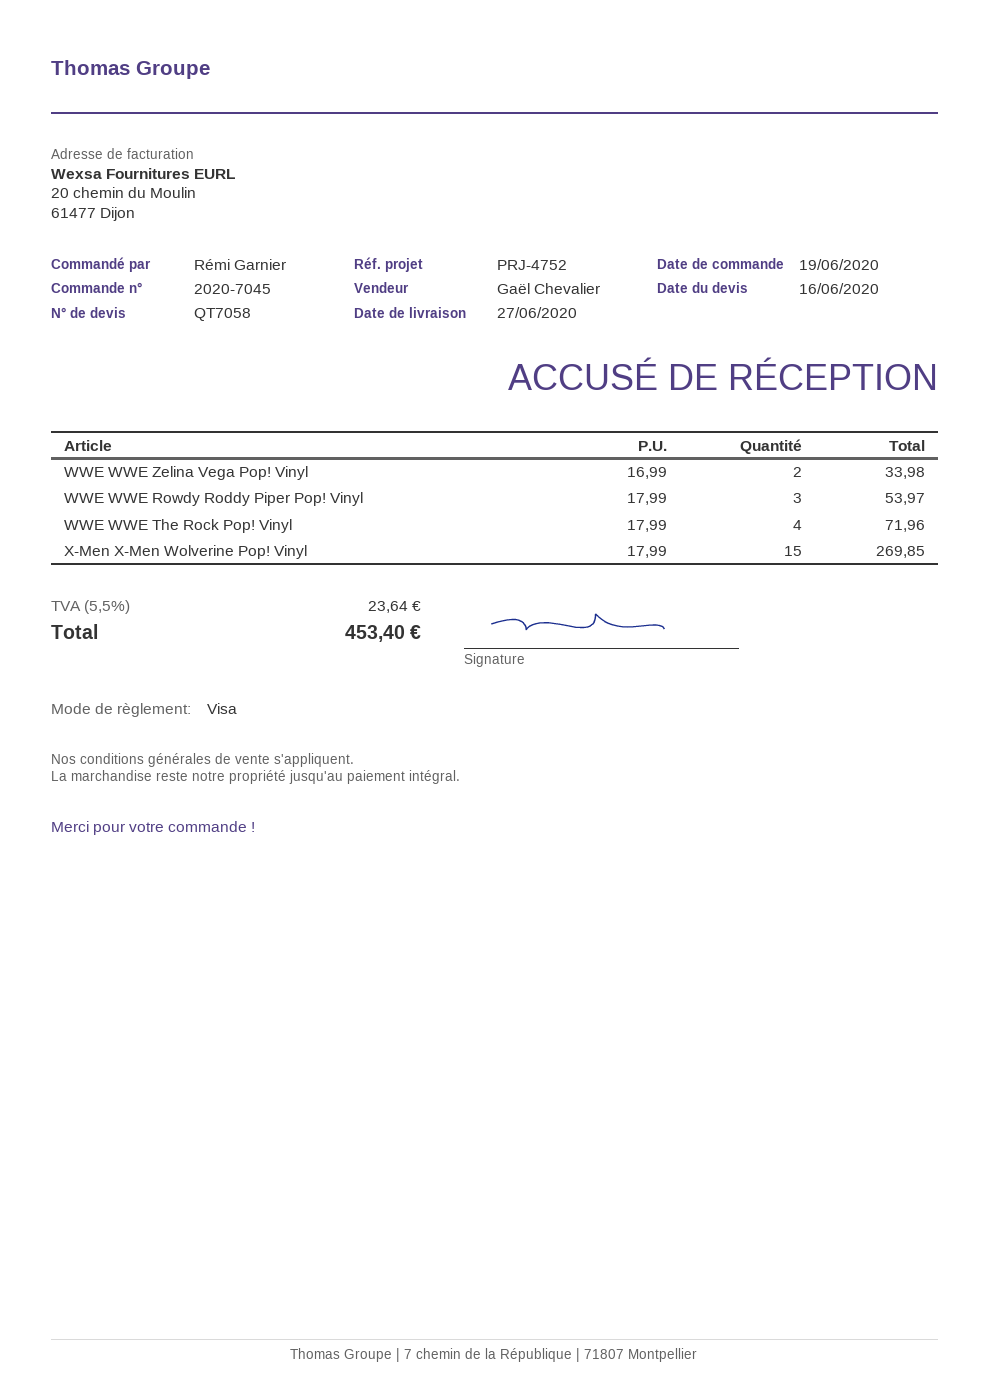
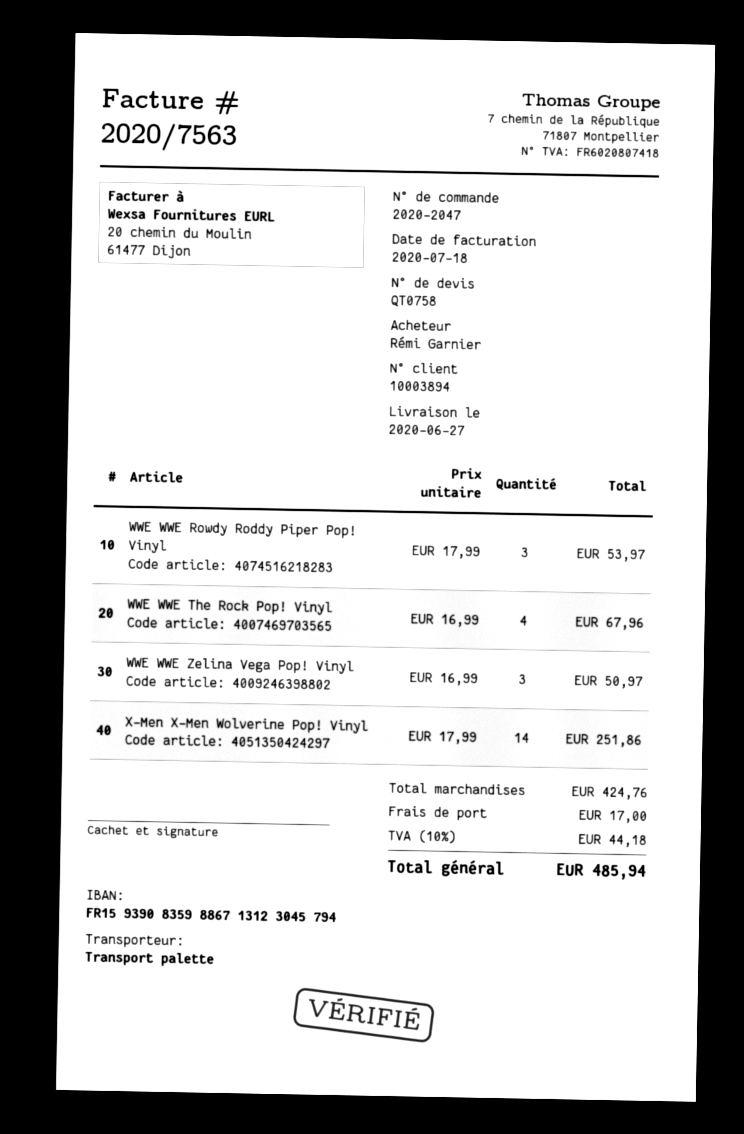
quote number: QT7058 -> QT0758
order number: 2020-7045 -> 2020-2047
WWE WWE Zelina Vega Pop! Vinyl: 2 x 16.99 = 33.98 -> 3 x 16.99 = 50.97
WWE WWE The Rock Pop! Vinyl: 4 x 17.99 = 71.96 -> 4 x 16.99 = 67.96
X-Men X-Men Wolverine Pop! Vinyl: 15 x 17.99 = 269.85 -> 14 x 17.99 = 251.86
shipping: none -> 17.00
tax: 5.5% = 23.64 -> 10% = 44.18
total: 453.40 -> 485.94

